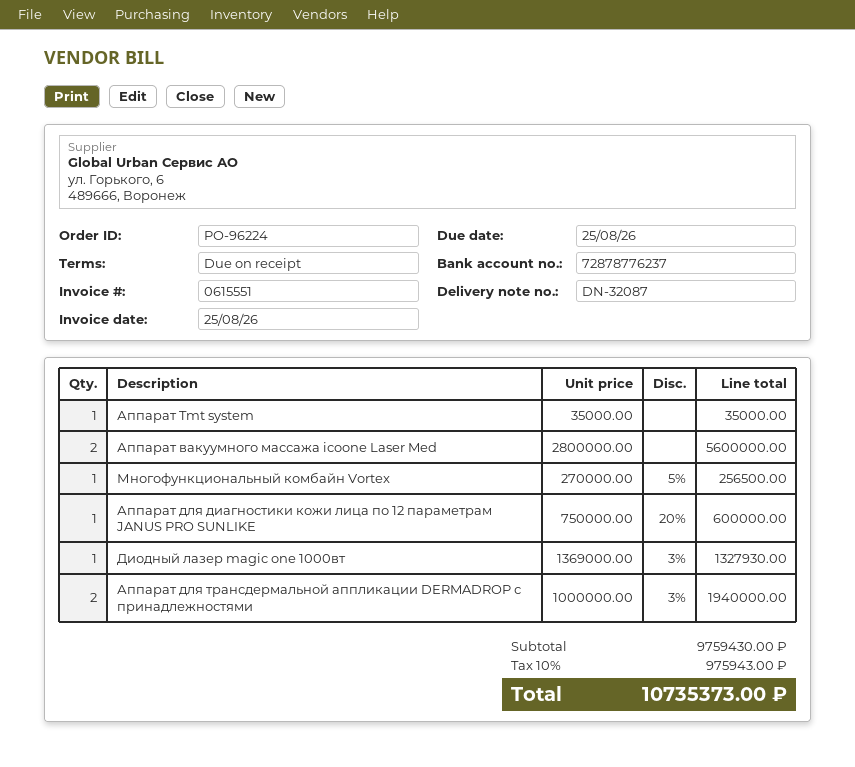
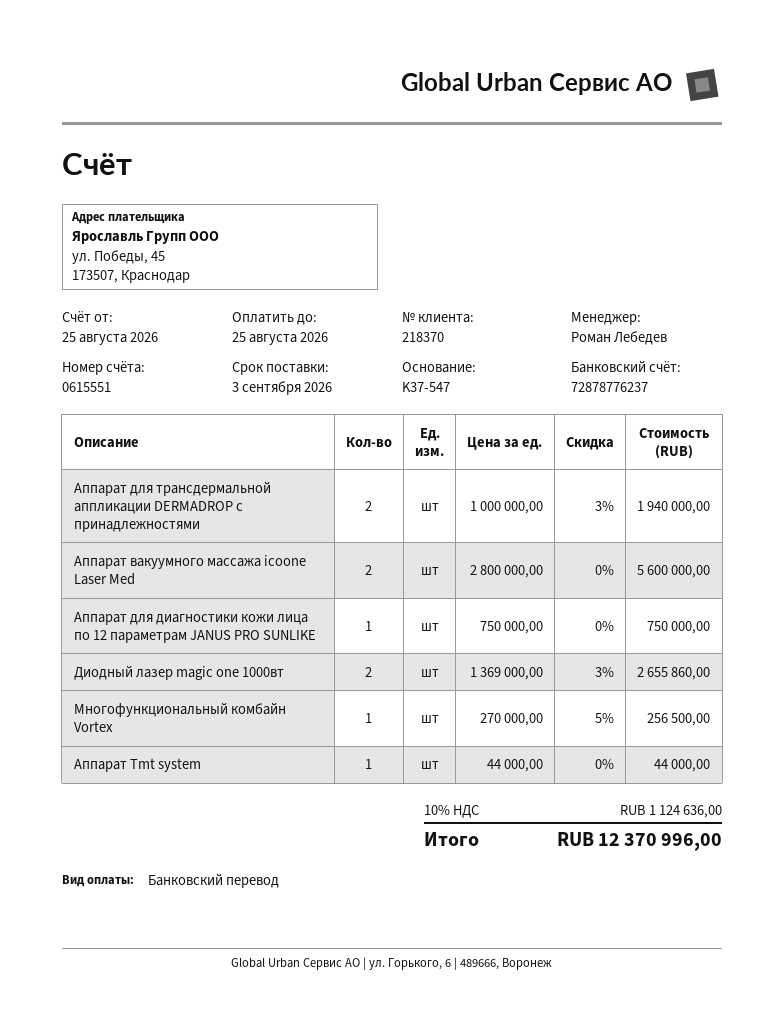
Аппарат Tmt system: 1 x 35000.00 = 35000.00 -> 1 x 44000.00 = 44000.00
Аппарат для диагностики кожи лица по 12 параметрам JANUS PRO SUNLIKE: 1 x 750000.00 - 20% = 600000.00 -> 1 x 750000.00 = 750000.00
Диодный лазер magic one 1000вт: 1 x 1369000.00 - 3% = 1327930.00 -> 2 x 1369000.00 - 3% = 2655860.00
tax: 10% = 975943.00 -> 10% = 1124636.00
total: 10735373.00 -> 12370996.00

